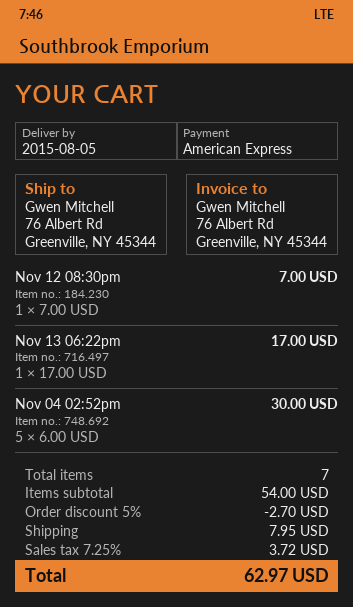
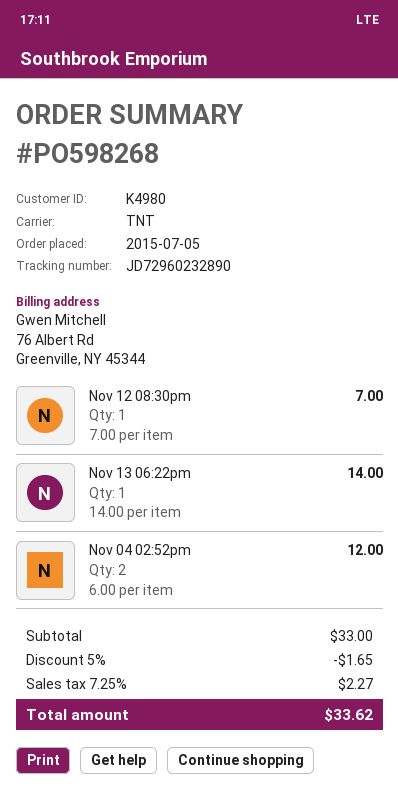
Nov 13 06:22pm: 1 x 17.00 = 17.00 -> 1 x 14.00 = 14.00
Nov 04 02:52pm: 5 x 6.00 = 30.00 -> 2 x 6.00 = 12.00
subtotal: 54.00 -> 33.00
discount: 5% = 2.70 -> 5% = 1.65
shipping: 7.95 -> none
tax: 7.25% = 3.72 -> 7.25% = 2.27
total: 62.97 -> 33.62

